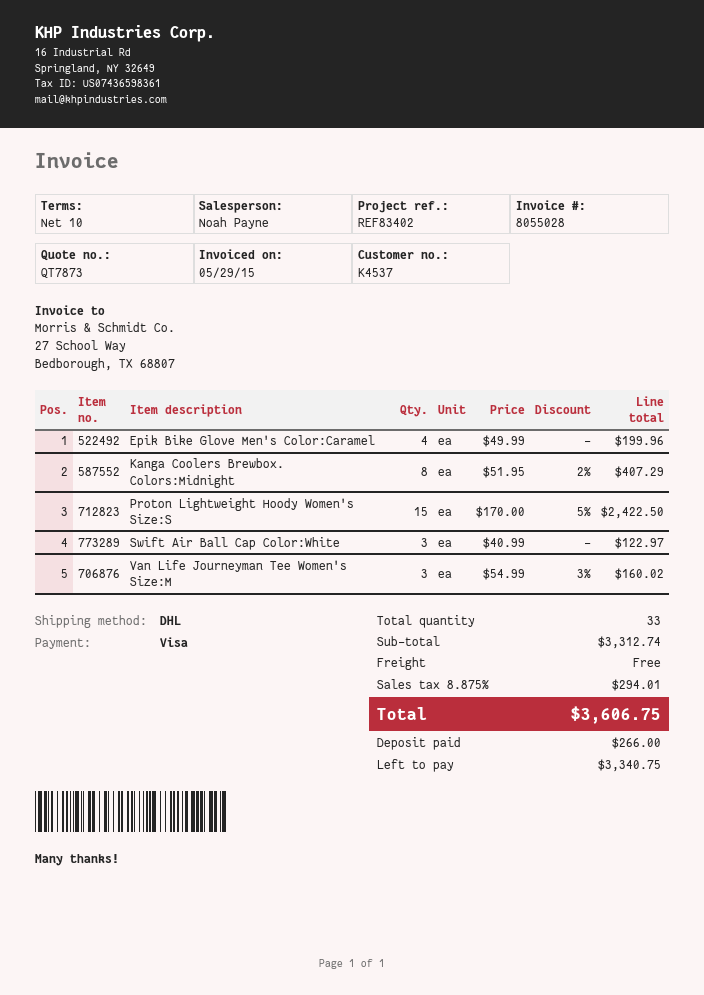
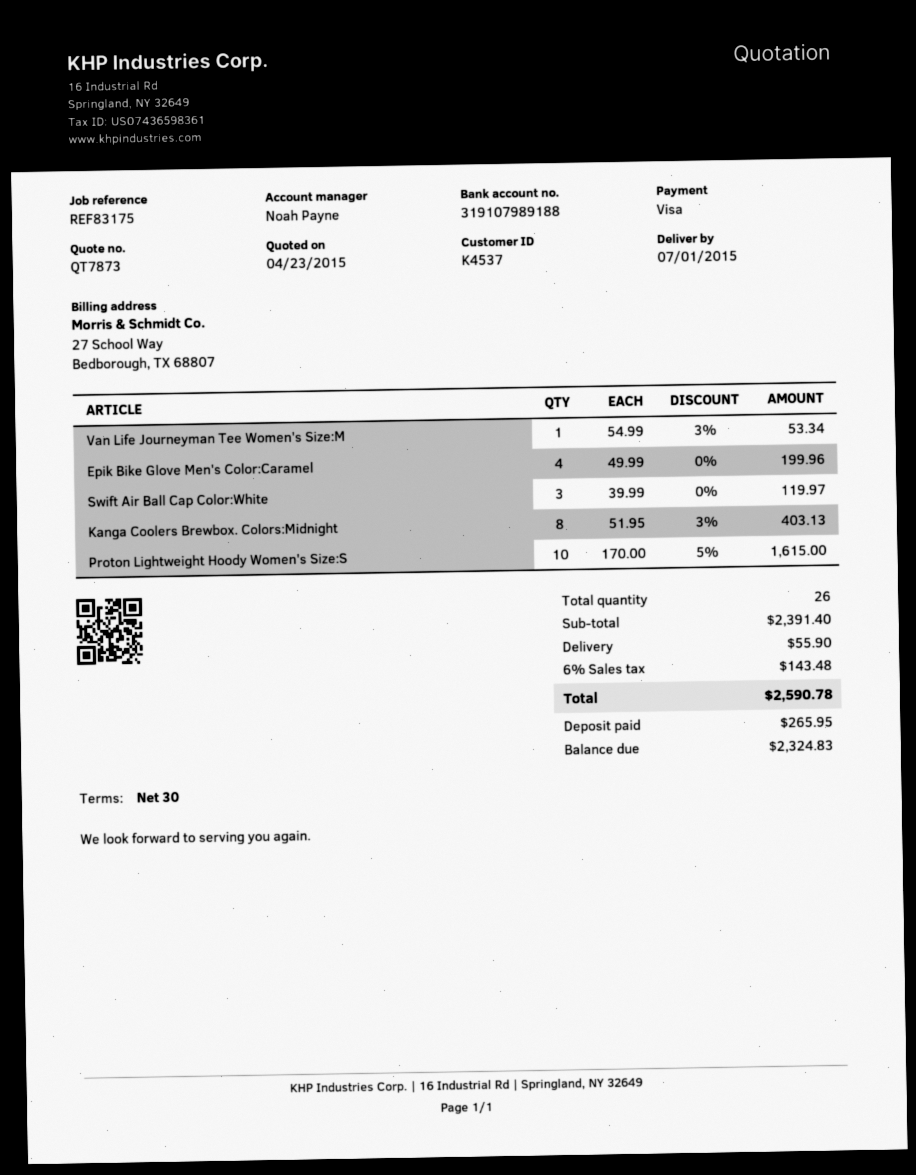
payment terms: 10 days -> 30 days
reference: REF83402 -> REF83175
Kanga Coolers Brewbox. Colors:Midnight: 8 x 51.95 - 2% = 407.29 -> 8 x 51.95 - 3% = 403.13
Proton Lightweight Hoody Women's Size:S: 15 x 170.00 - 5% = 2422.50 -> 10 x 170.00 - 5% = 1615.00
Swift Air Ball Cap Color:White: 3 x 40.99 = 122.97 -> 3 x 39.99 = 119.97
Van Life Journeyman Tee Women's Size:M: 3 x 54.99 - 3% = 160.02 -> 1 x 54.99 - 3% = 53.34
total quantity: 33 -> 26
subtotal: 3312.74 -> 2391.40
shipping: 0.00 -> 55.90
tax: 8.875% = 294.01 -> 6% = 143.48
total: 3606.75 -> 2590.78
deposit: 266.00 -> 265.95
balance: 3340.75 -> 2324.83

